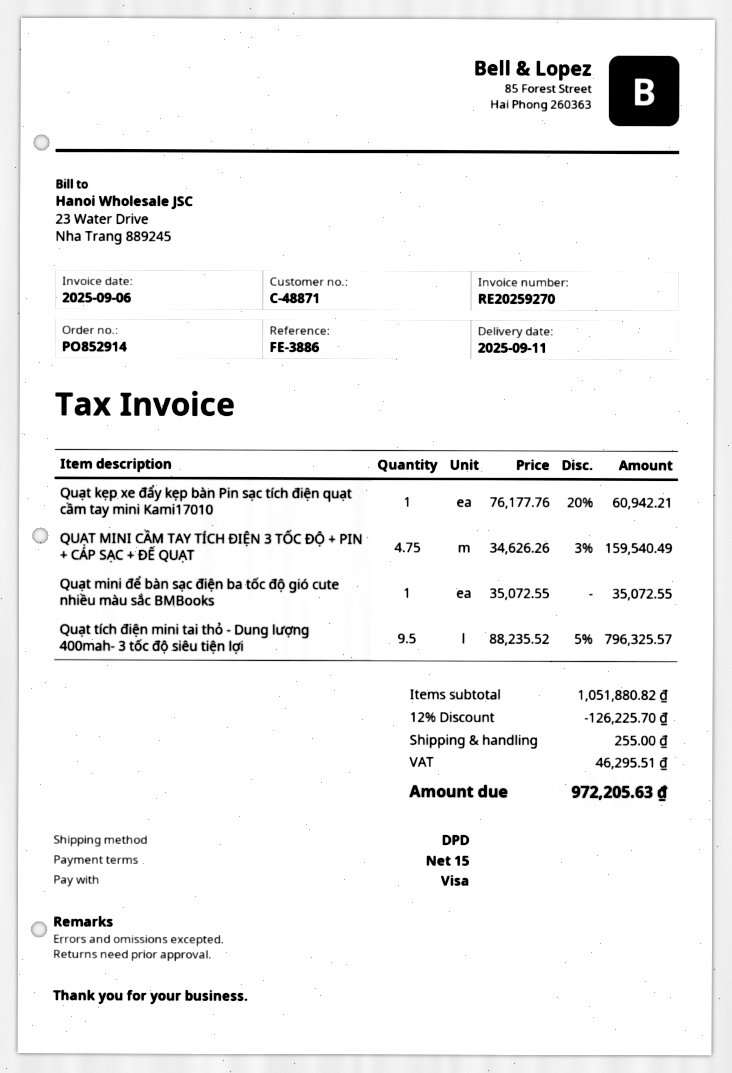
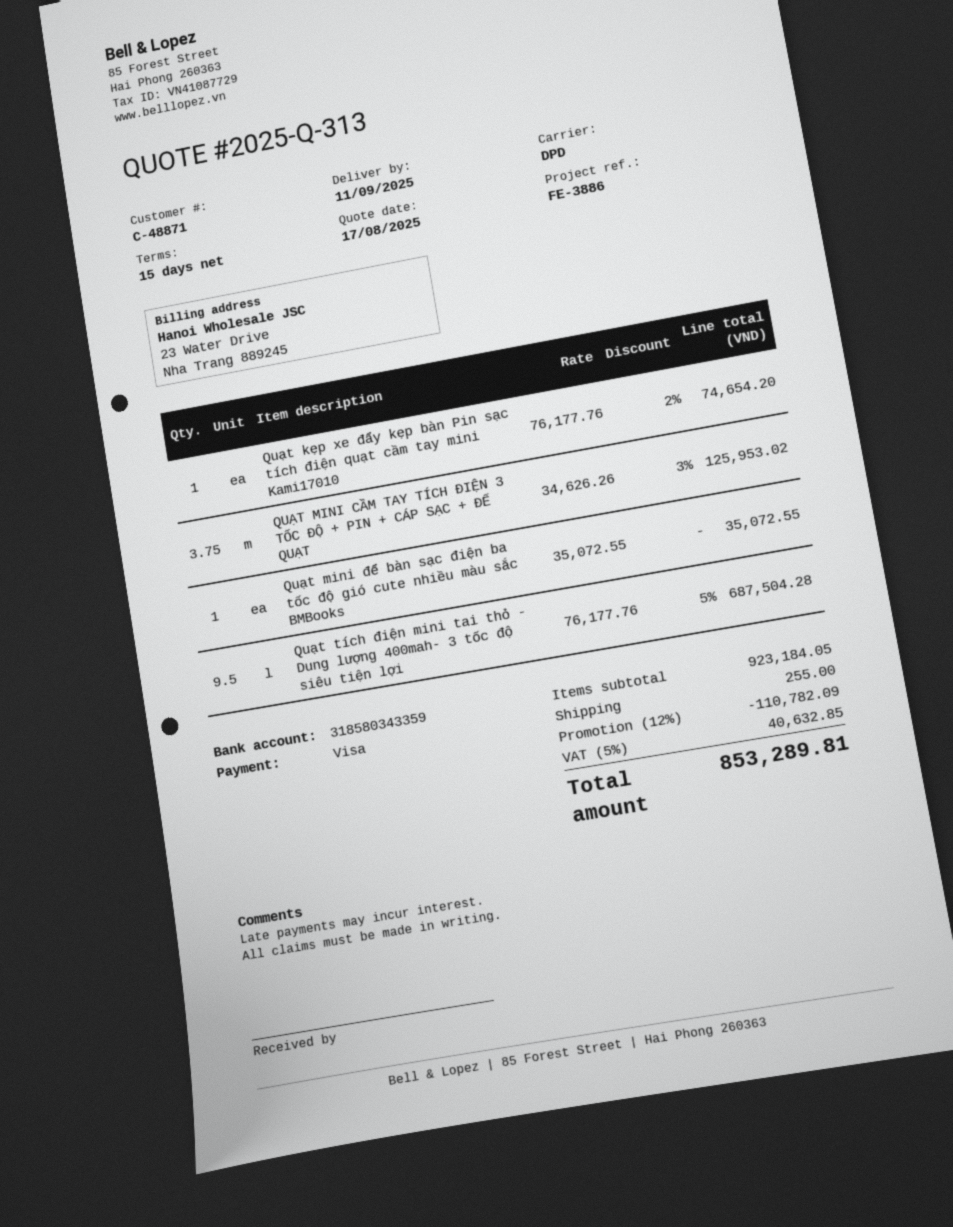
Quạt kẹp xe đẩy kẹp bàn Pin sạc tích điện quạt cầm tay mini Kami17010: 1 x 76177.76 - 20% = 60942.21 -> 1 x 76177.76 - 2% = 74654.20
QUẠT MINI CẦM TAY TÍCH ĐIỆN 3 TỐC ĐỘ + PIN + CÁP SẠC + ĐẾ QUẠT: 4.75 x 34626.26 - 3% = 159540.49 -> 3.75 x 34626.26 - 3% = 125953.02
Quạt tích điện mini tai thỏ - Dung lượng 400mah- 3 tốc độ siêu tiện lợi: 9.5 x 88235.52 - 5% = 796325.57 -> 9.5 x 76177.76 - 5% = 687504.28
subtotal: 1051880.82 -> 923184.05
discount: 12% = 126225.70 -> 12% = 110782.09
tax: 46295.51 -> 40632.85
total: 972205.63 -> 853289.81

